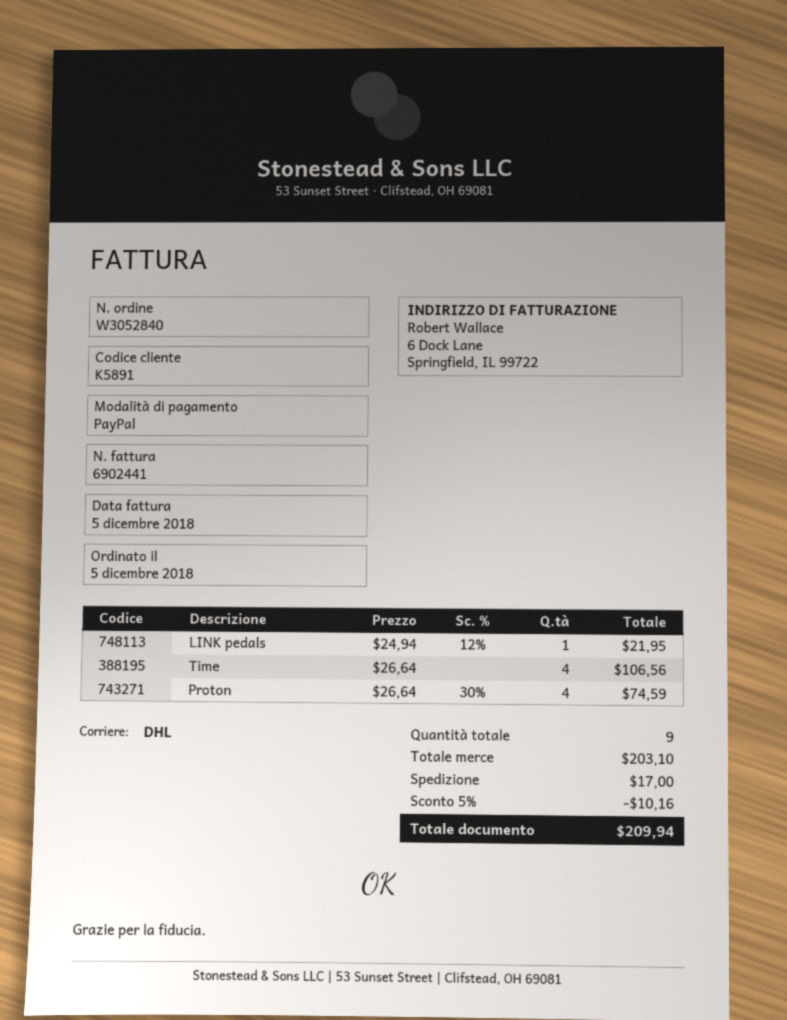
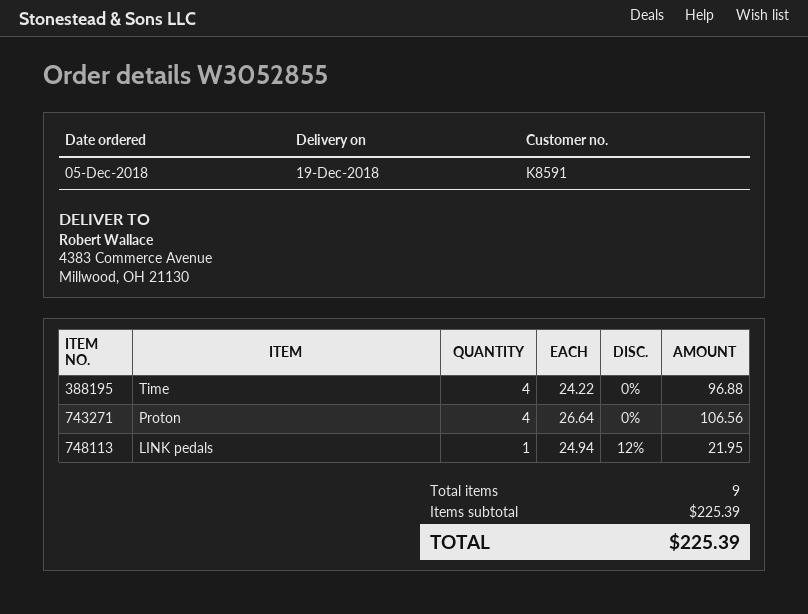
order number: W3052840 -> W3052855
customer number: K5891 -> K8591
Time: 4 x 26.64 = 106.56 -> 4 x 24.22 = 96.88
Proton: 4 x 26.64 - 30% = 74.59 -> 4 x 26.64 = 106.56
subtotal: 203.10 -> 225.39
discount: 5% = 10.16 -> none
shipping: 17.00 -> none
total: 209.94 -> 225.39

